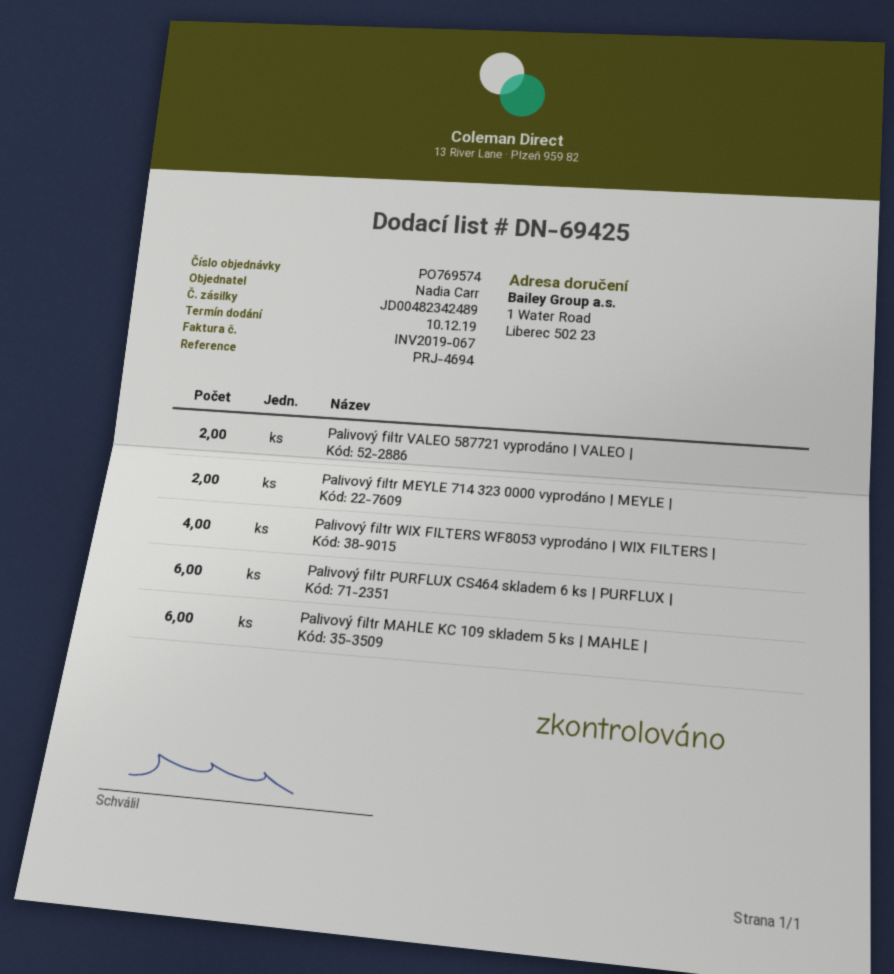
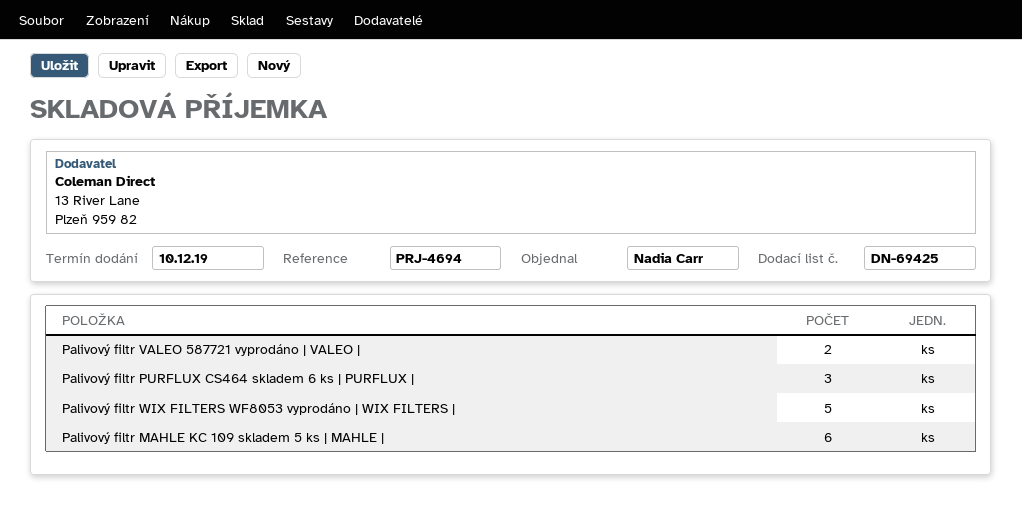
Palivový filtr MEYLE 714 323 0000 vyprodáno | MEYLE |: 2 -> none
Palivový filtr WIX FILTERS WF8053 vyprodáno | WIX FILTERS |: 4 -> 5
Palivový filtr PURFLUX CS464 skladem 6 ks | PURFLUX |: 6 -> 3

